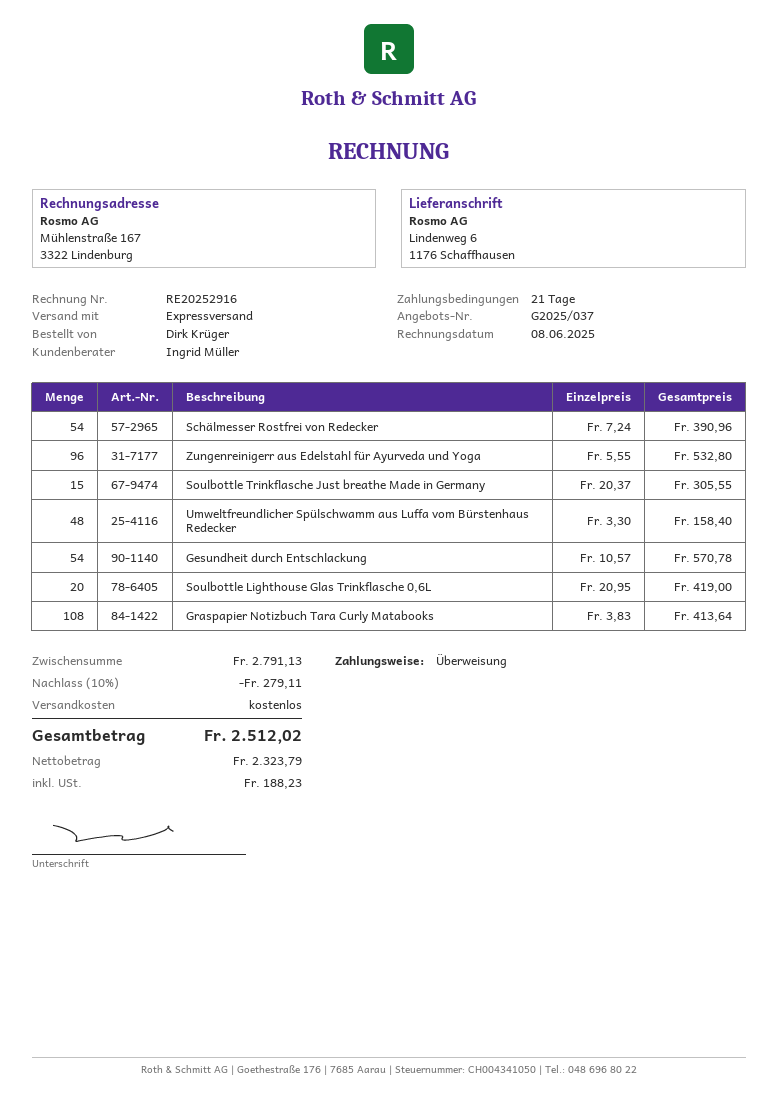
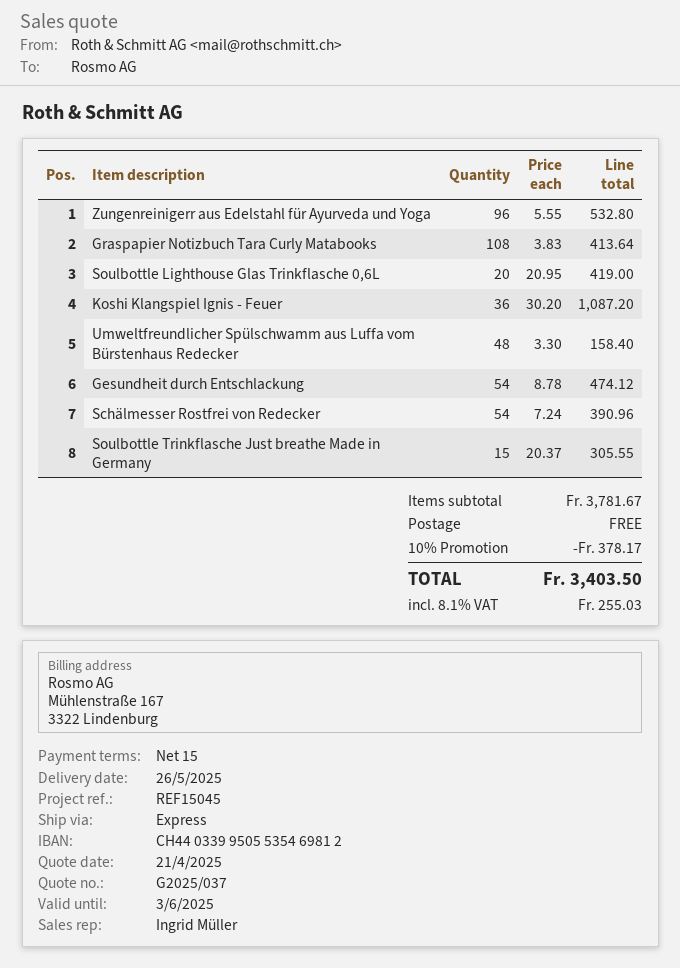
payment terms: 21 days -> 15 days
Gesundheit durch Entschlackung: 54 x 10.57 = 570.78 -> 54 x 8.78 = 474.12
Koshi Klangspiel Ignis - Feuer: none -> 36 x 30.20 = 1087.20
subtotal: 2791.13 -> 3781.67
discount: 10% = 279.11 -> 10% = 378.17
tax: 188.23 -> 255.03
total: 2512.02 -> 3403.50

